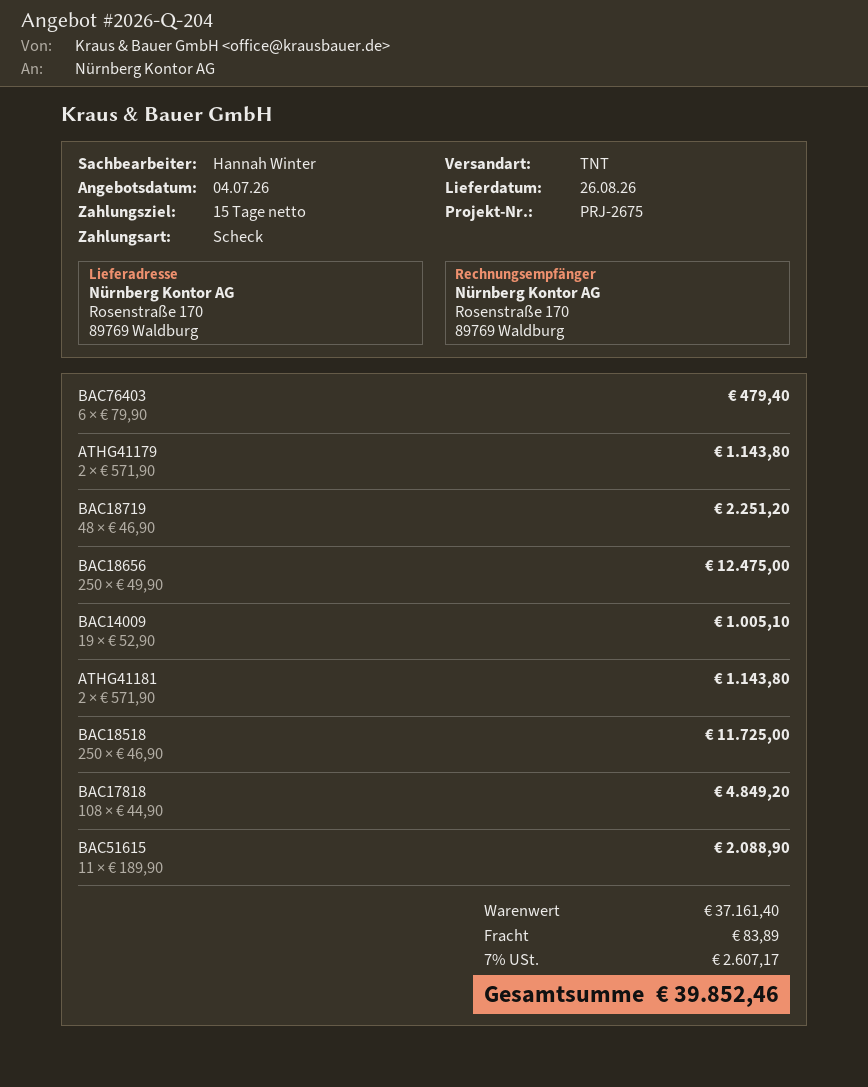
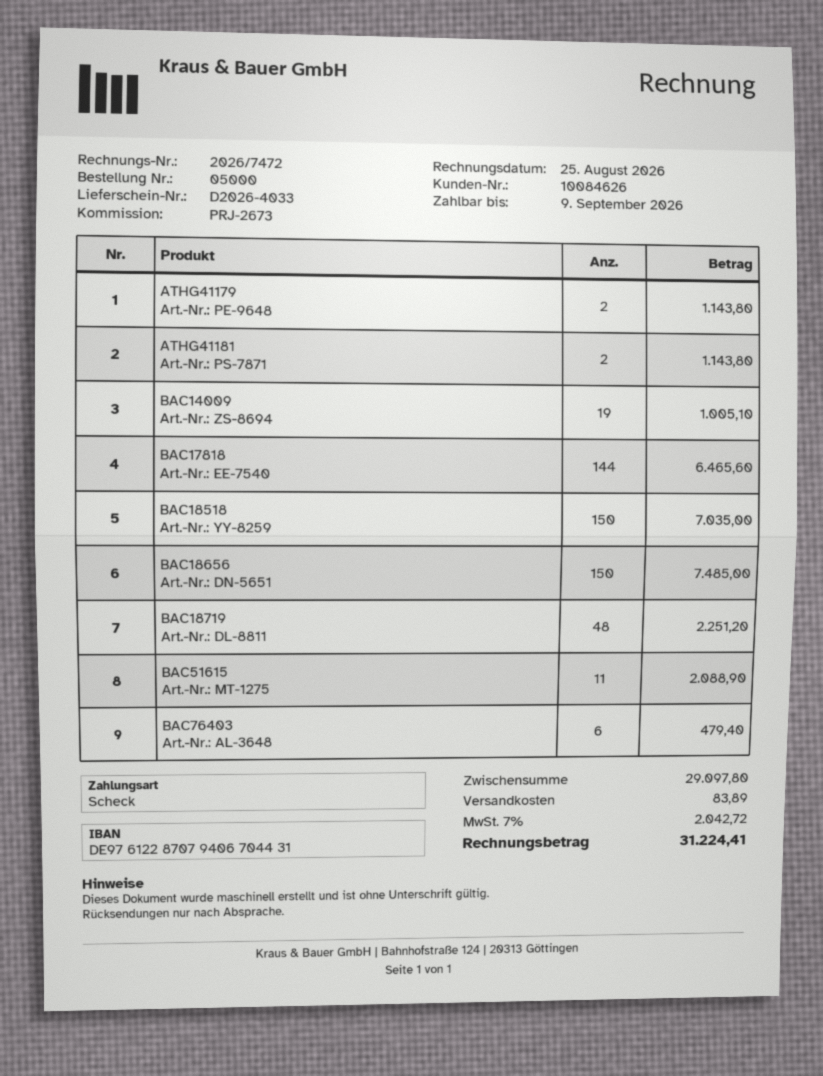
reference: PRJ-2675 -> PRJ-2673
BAC18656: 250 for 12475.00 -> 150 for 7485.00
BAC18518: 250 for 11725.00 -> 150 for 7035.00
BAC17818: 108 for 4849.20 -> 144 for 6465.60
subtotal: 37161.40 -> 29097.80
tax: 7% = 2607.17 -> 7% = 2042.72
total: 39852.46 -> 31224.41

